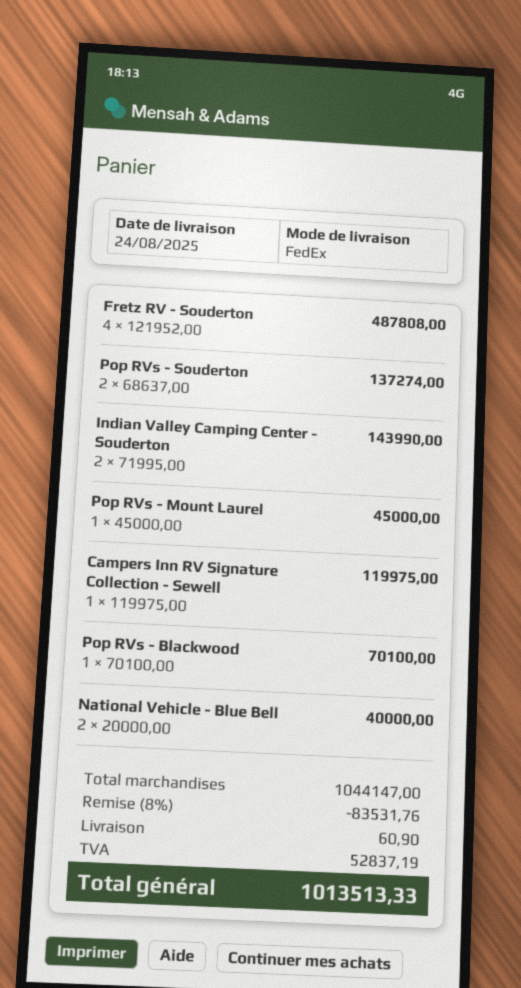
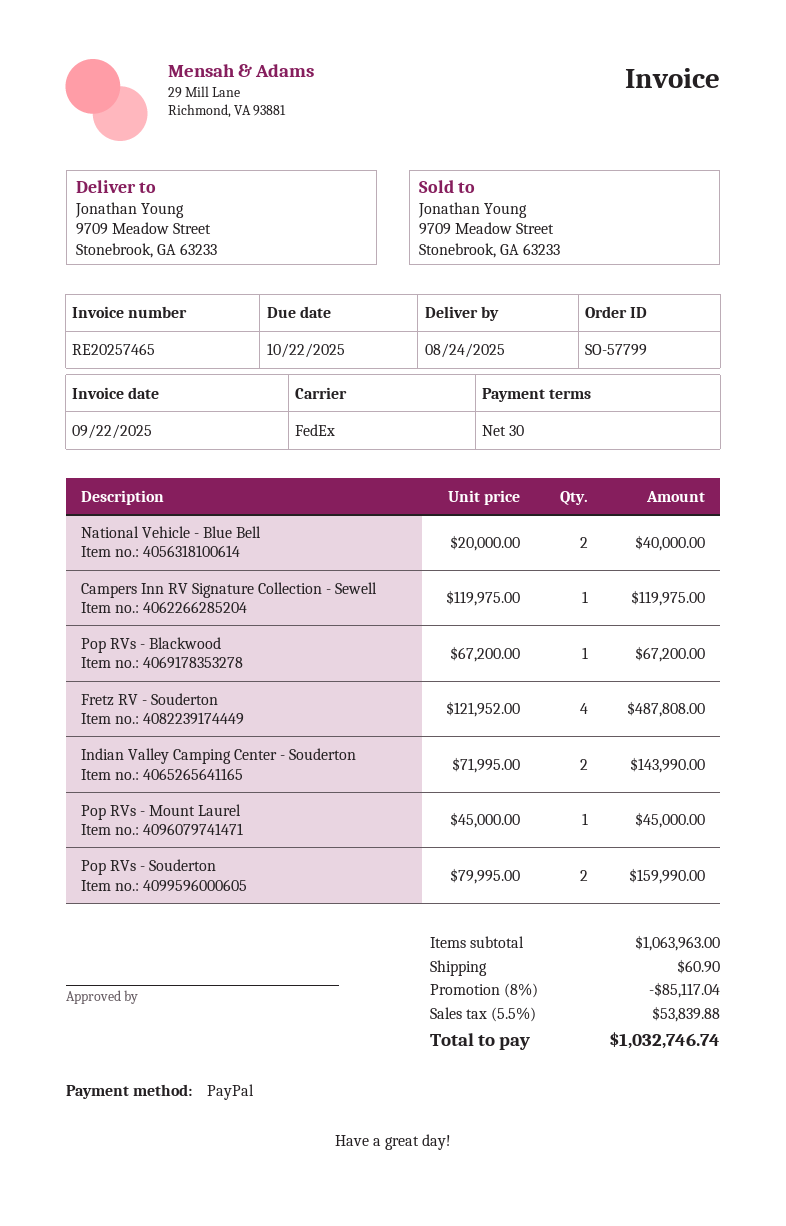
Pop RVs - Souderton: 2 x 68637.00 = 137274.00 -> 2 x 79995.00 = 159990.00
Pop RVs - Blackwood: 1 x 70100.00 = 70100.00 -> 1 x 67200.00 = 67200.00
subtotal: 1044147.00 -> 1063963.00
discount: 8% = 83531.76 -> 8% = 85117.04
tax: 52837.19 -> 53839.88
total: 1013513.33 -> 1032746.74

